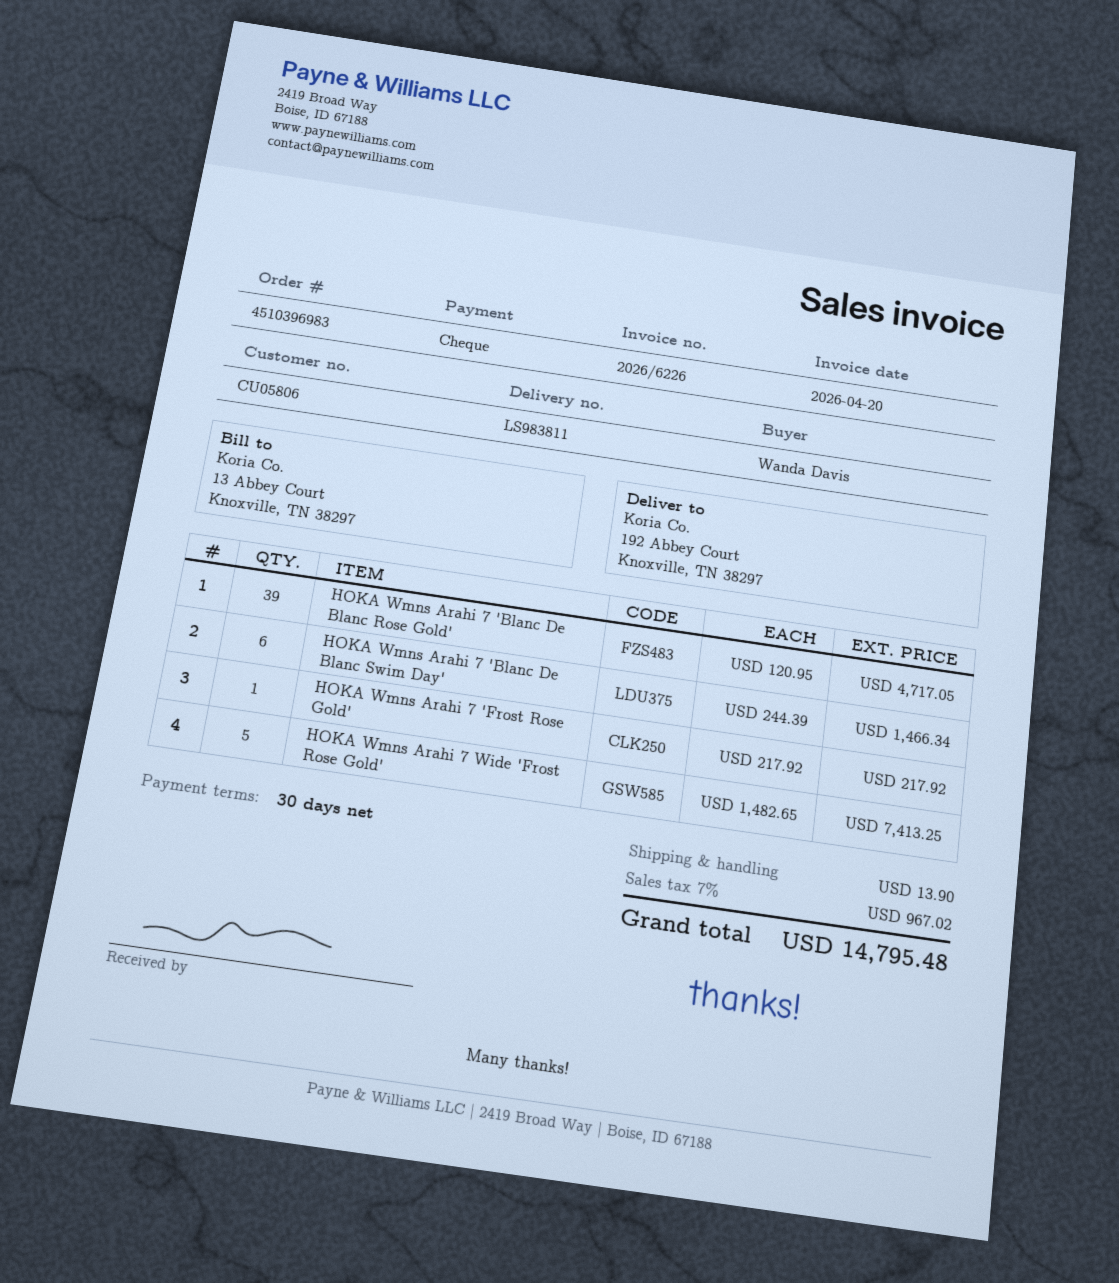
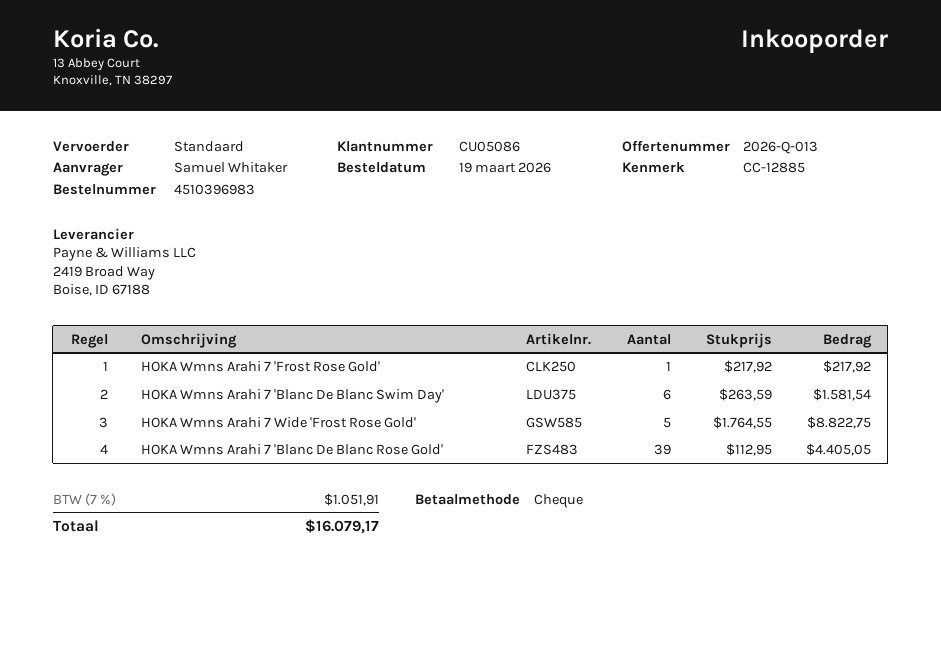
customer number: CU05806 -> CU05086
ordered by: Wanda Davis -> Samuel Whitaker
HOKA Wmns Arahi 7 'Blanc De Blanc Rose Gold': 39 x 120.95 = 4717.05 -> 39 x 112.95 = 4405.05
HOKA Wmns Arahi 7 'Blanc De Blanc Swim Day': 6 x 244.39 = 1466.34 -> 6 x 263.59 = 1581.54
HOKA Wmns Arahi 7 Wide 'Frost Rose Gold': 5 x 1482.65 = 7413.25 -> 5 x 1764.55 = 8822.75
shipping: 13.90 -> none
tax: 7% = 967.02 -> 7% = 1051.91
total: 14795.48 -> 16079.17

